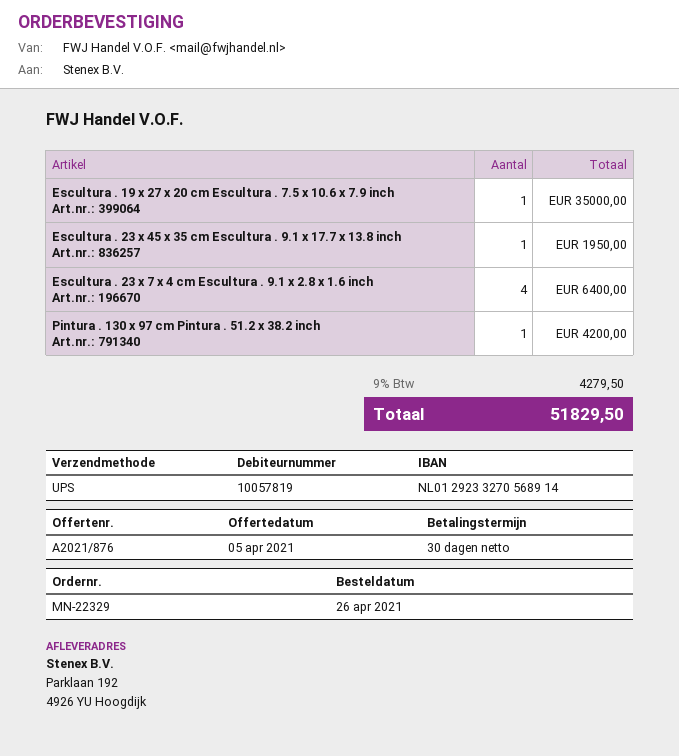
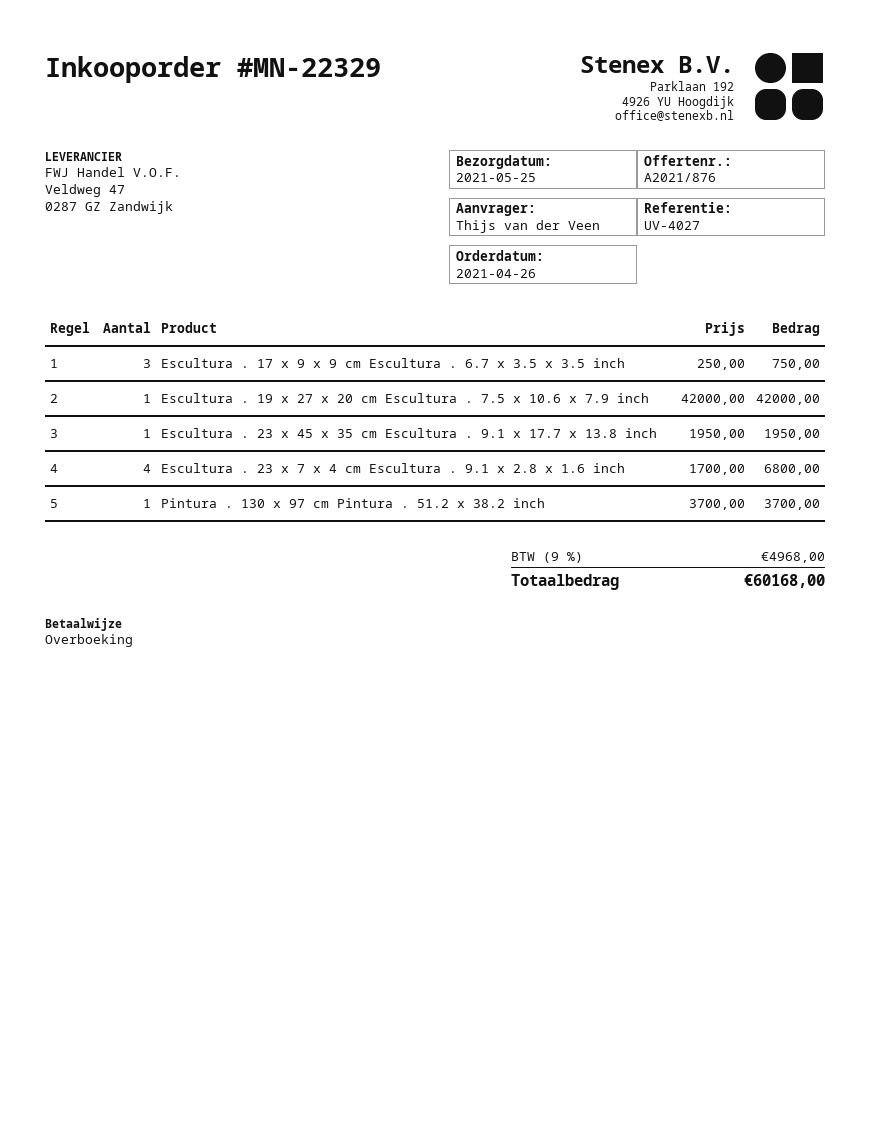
Escultura . 19 x 27 x 20 cm Escultura . 7.5 x 10.6 x 7.9 inch: 1 for 35000.00 -> 1 for 42000.00
Escultura . 23 x 7 x 4 cm Escultura . 9.1 x 2.8 x 1.6 inch: 4 for 6400.00 -> 4 for 6800.00
Pintura . 130 x 97 cm Pintura . 51.2 x 38.2 inch: 1 for 4200.00 -> 1 for 3700.00
Escultura . 17 x 9 x 9 cm Escultura . 6.7 x 3.5 x 3.5 inch: none -> 3 for 750.00
tax: 9% = 4279.50 -> 9% = 4968.00
total: 51829.50 -> 60168.00

